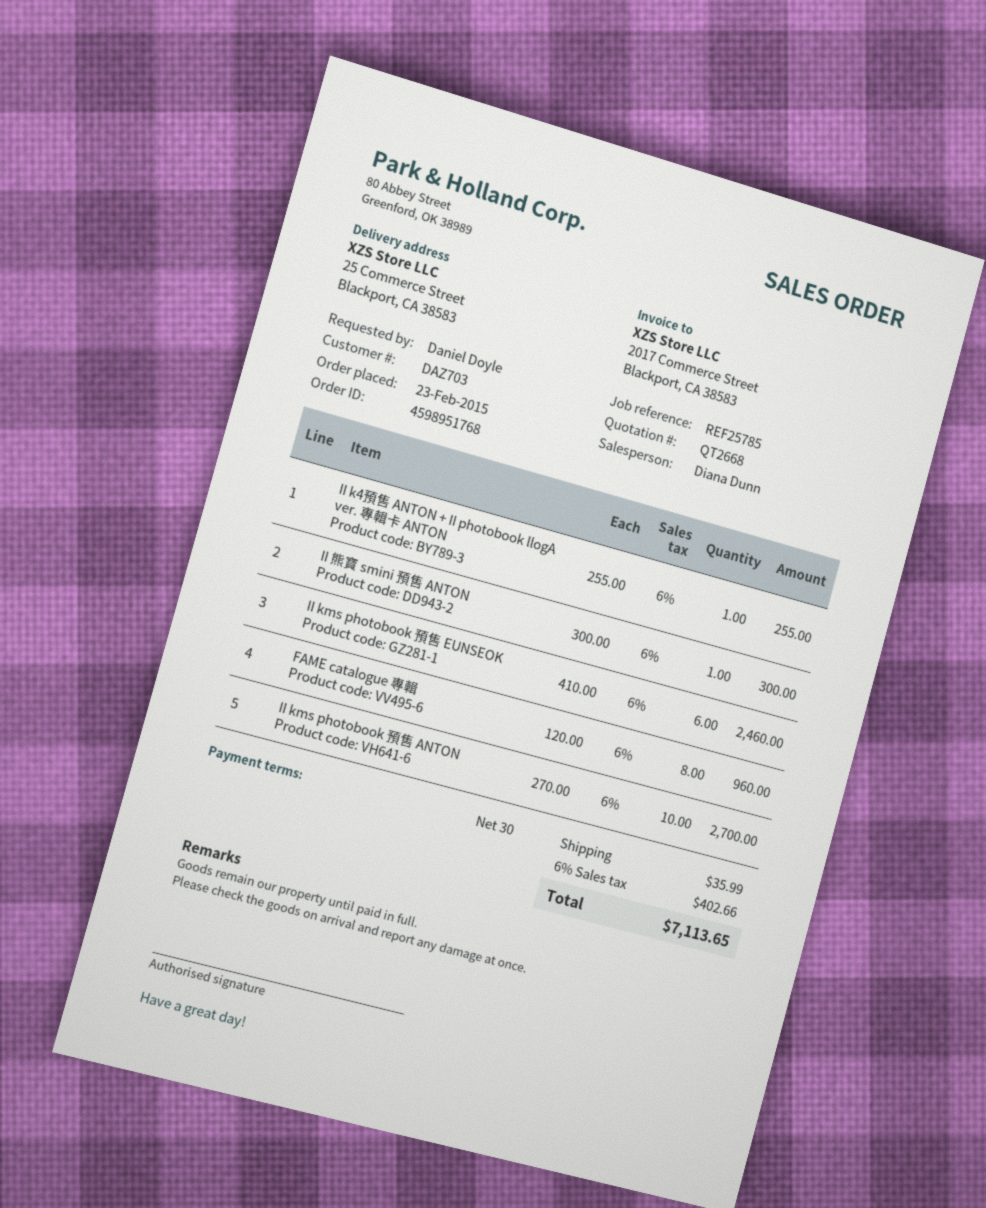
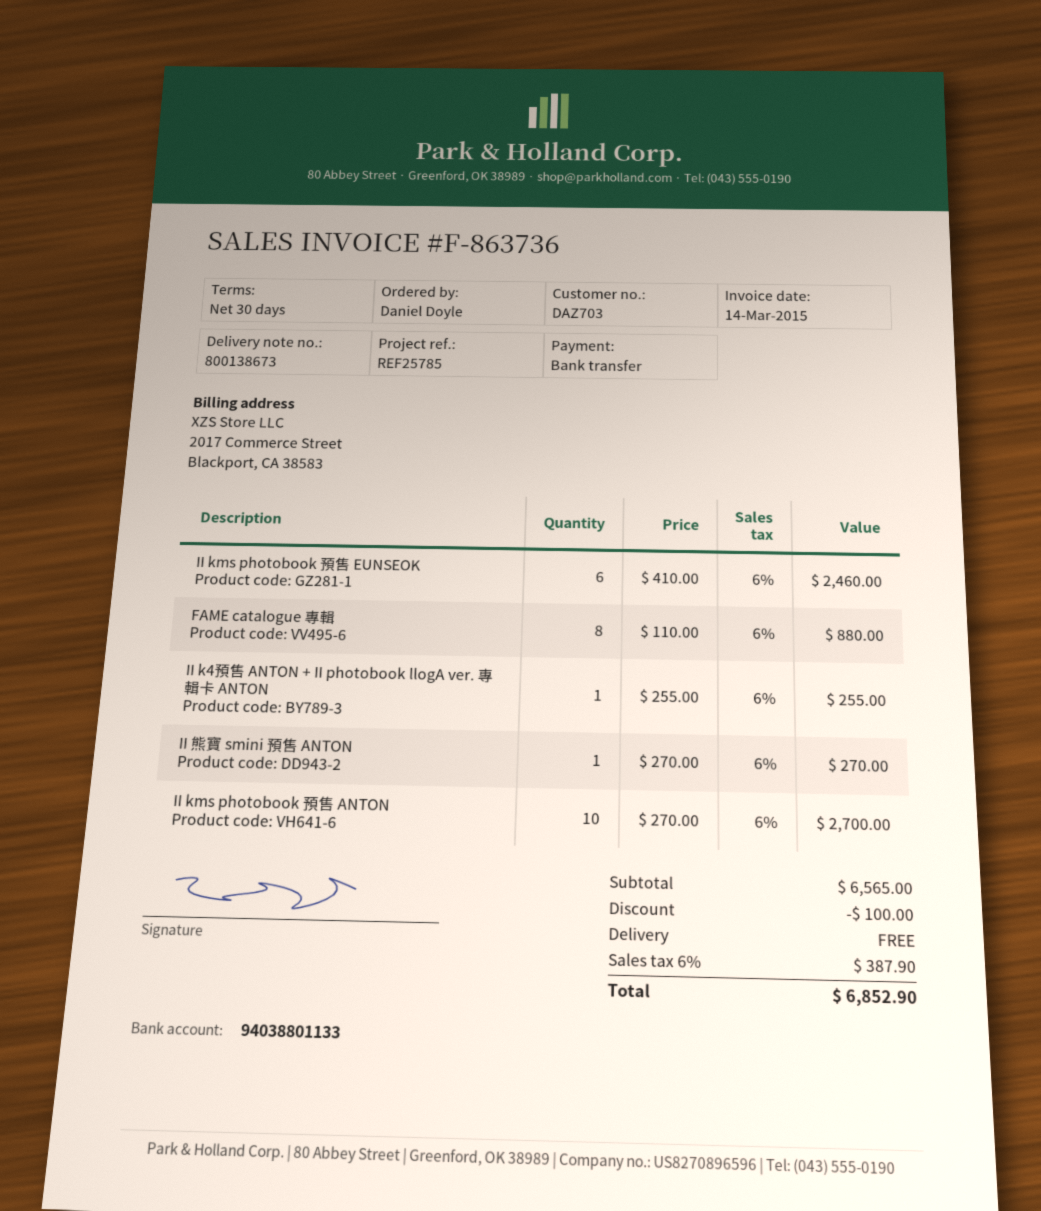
II 熊寶 smini 預售 ANTON: 1 x 300.00 = 300.00 -> 1 x 270.00 = 270.00
FAME catalogue 專輯: 8 x 120.00 = 960.00 -> 8 x 110.00 = 880.00
discount: none -> 100.00
shipping: 35.99 -> 0.00
tax: 6% = 402.66 -> 6% = 387.90
total: 7113.65 -> 6852.90

